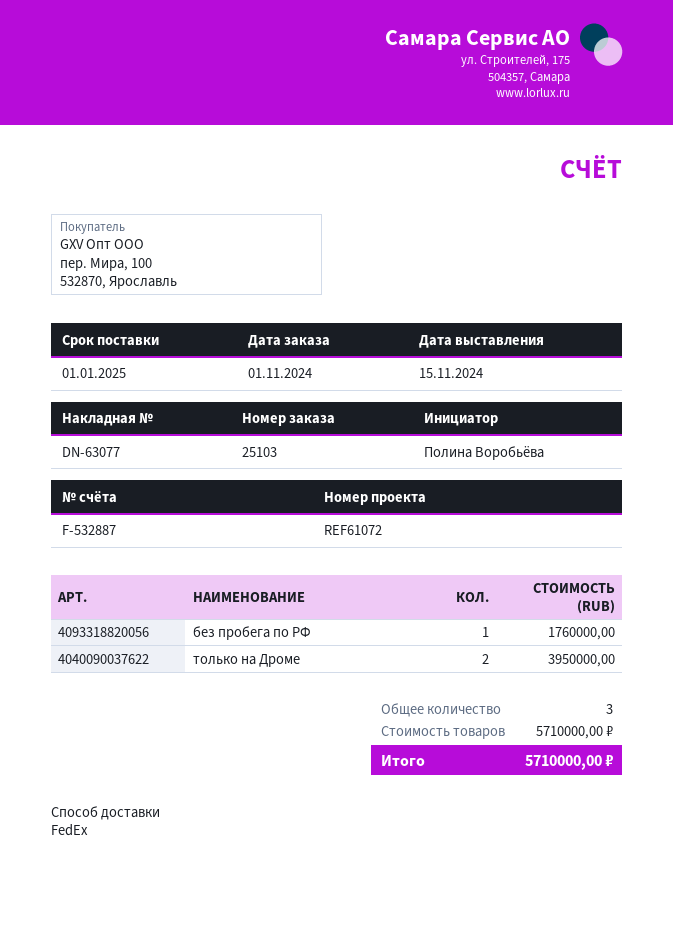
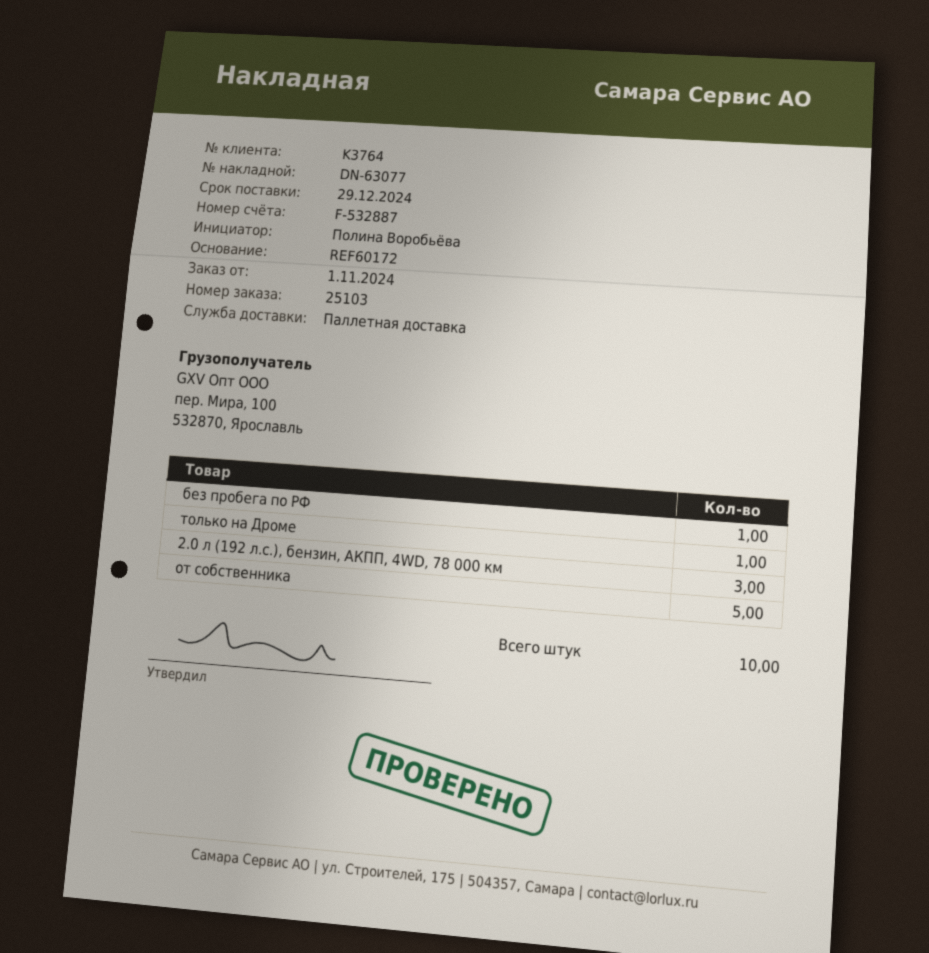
delivery date: 2025-01-01 -> 2024-12-29
reference: REF61072 -> REF60172
shipping method: FedEx -> pallet freight
только на Дроме: 2 -> 1
2.0 л (192 л.с.), бензин, АКПП, 4WD, 78 000 км: none -> 3
от собственника: none -> 5
total quantity: 3 -> 10

